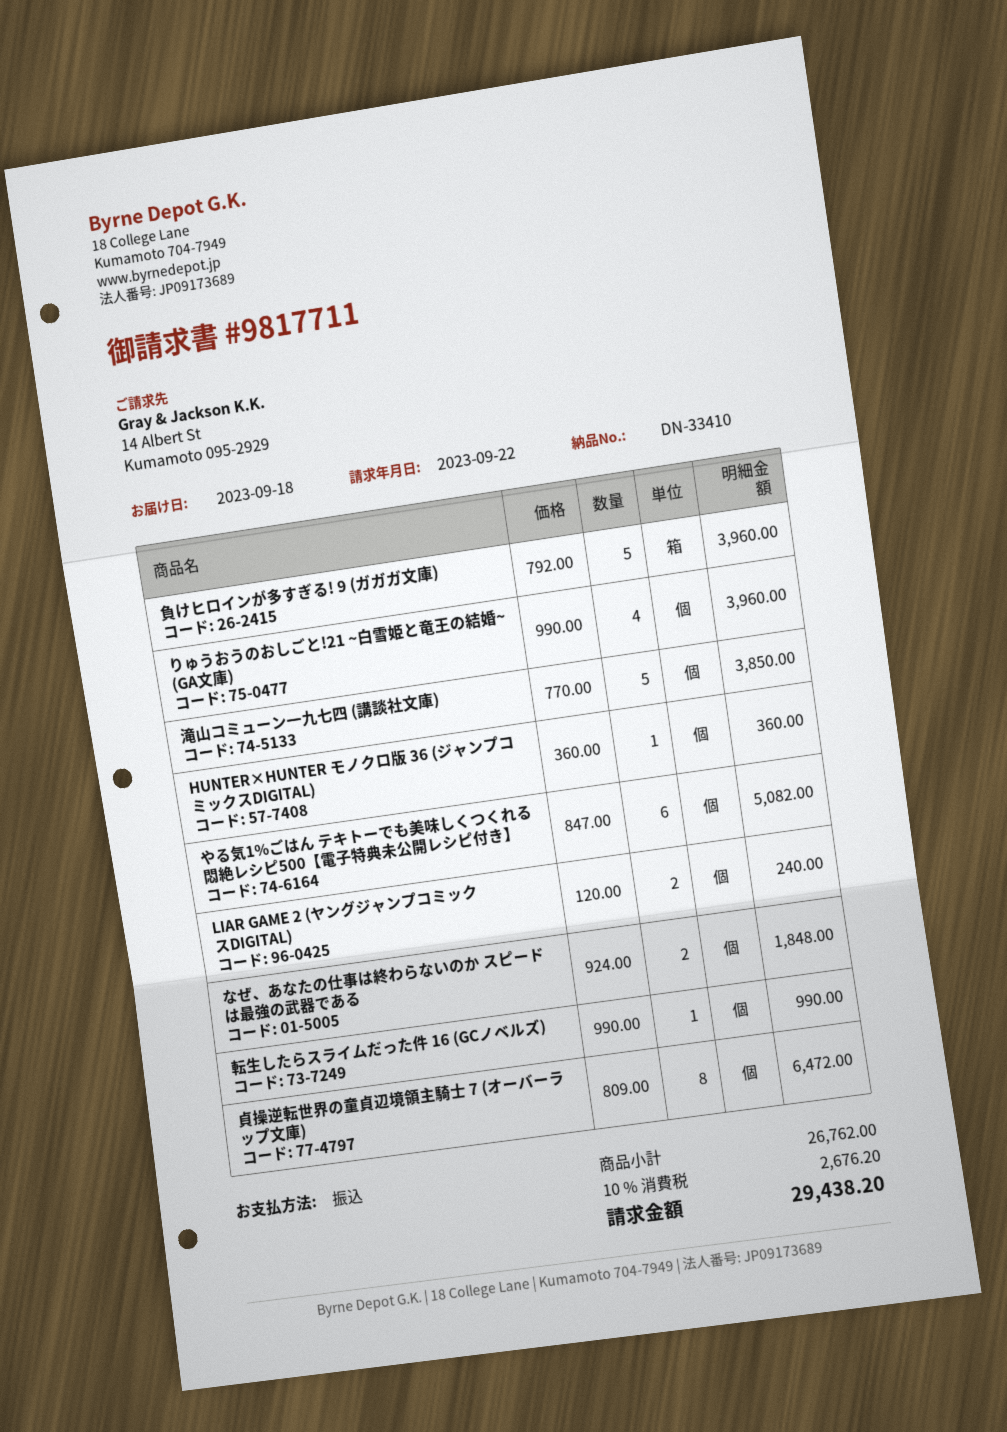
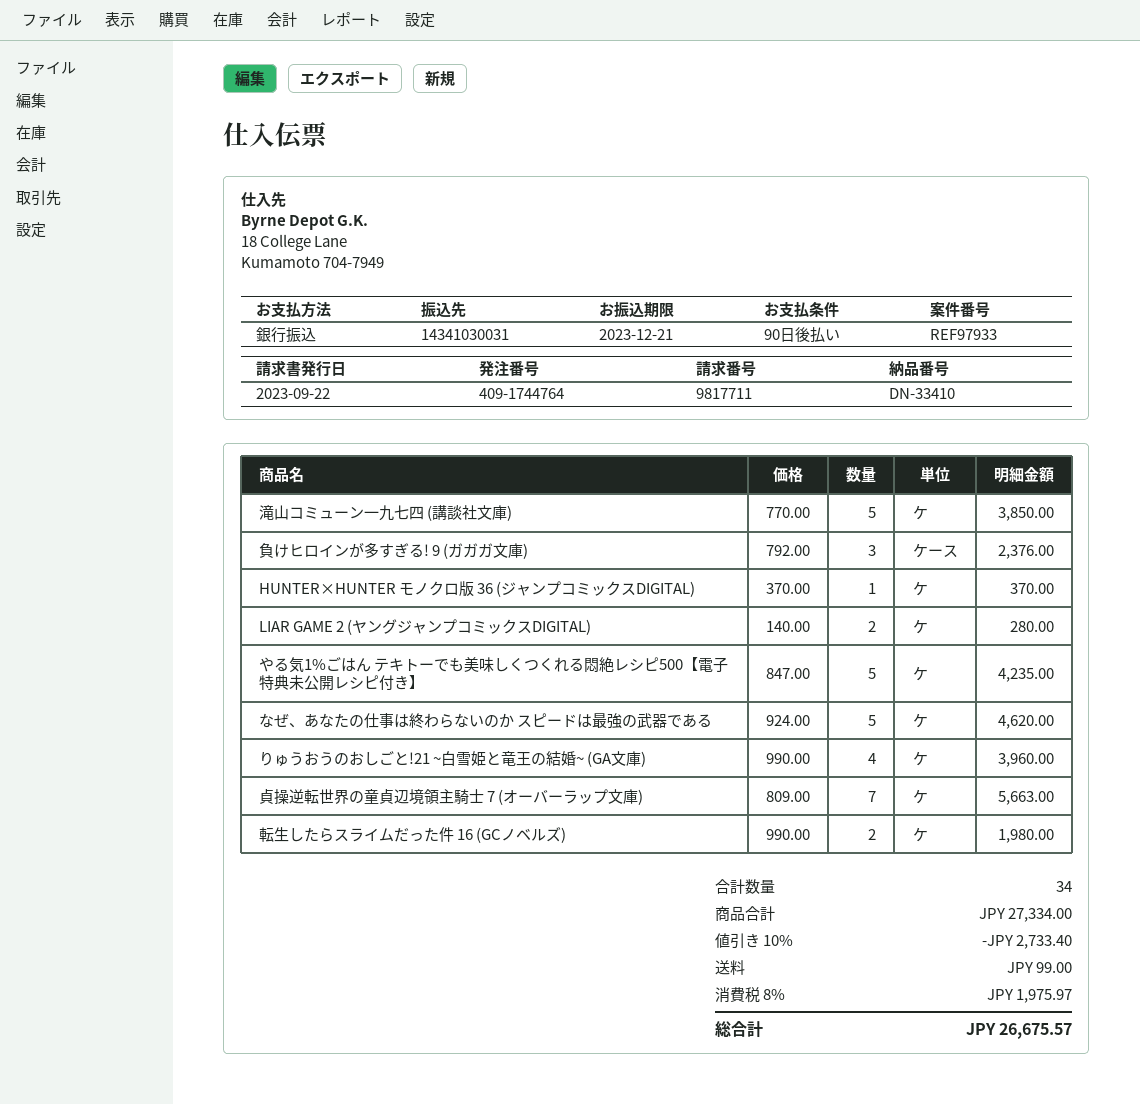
負けヒロインが多すぎる! 9 (ガガガ文庫): 5 x 792.00 = 3960.00 -> 3 x 792.00 = 2376.00
HUNTER×HUNTER モノクロ版 36 (ジャンプコミックスDIGITAL): 1 x 360.00 = 360.00 -> 1 x 370.00 = 370.00
やる気1%ごはん テキトーでも美味しくつくれる悶絶レシピ500【電子特典未公開レシピ付き】: 6 x 847.00 = 5082.00 -> 5 x 847.00 = 4235.00
LIAR GAME 2 (ヤングジャンプコミックスDIGITAL): 2 x 120.00 = 240.00 -> 2 x 140.00 = 280.00
なぜ、あなたの仕事は終わらないのか スピードは最強の武器である: 2 x 924.00 = 1848.00 -> 5 x 924.00 = 4620.00
転生したらスライムだった件 16 (GCノベルズ): 1 x 990.00 = 990.00 -> 2 x 990.00 = 1980.00
貞操逆転世界の童貞辺境領主騎士 7 (オーバーラップ文庫): 8 x 809.00 = 6472.00 -> 7 x 809.00 = 5663.00
subtotal: 26762.00 -> 27334.00
discount: none -> 10% = 2733.40
shipping: none -> 99.00
tax: 10% = 2676.20 -> 8% = 1975.97
total: 29438.20 -> 26675.57

